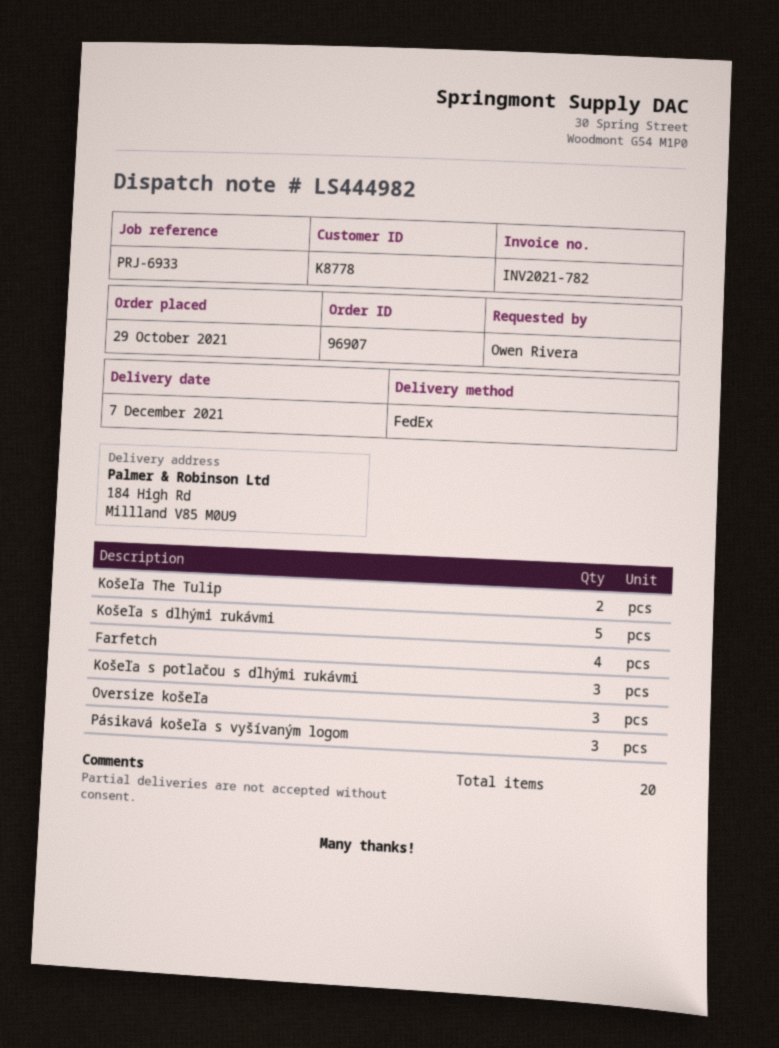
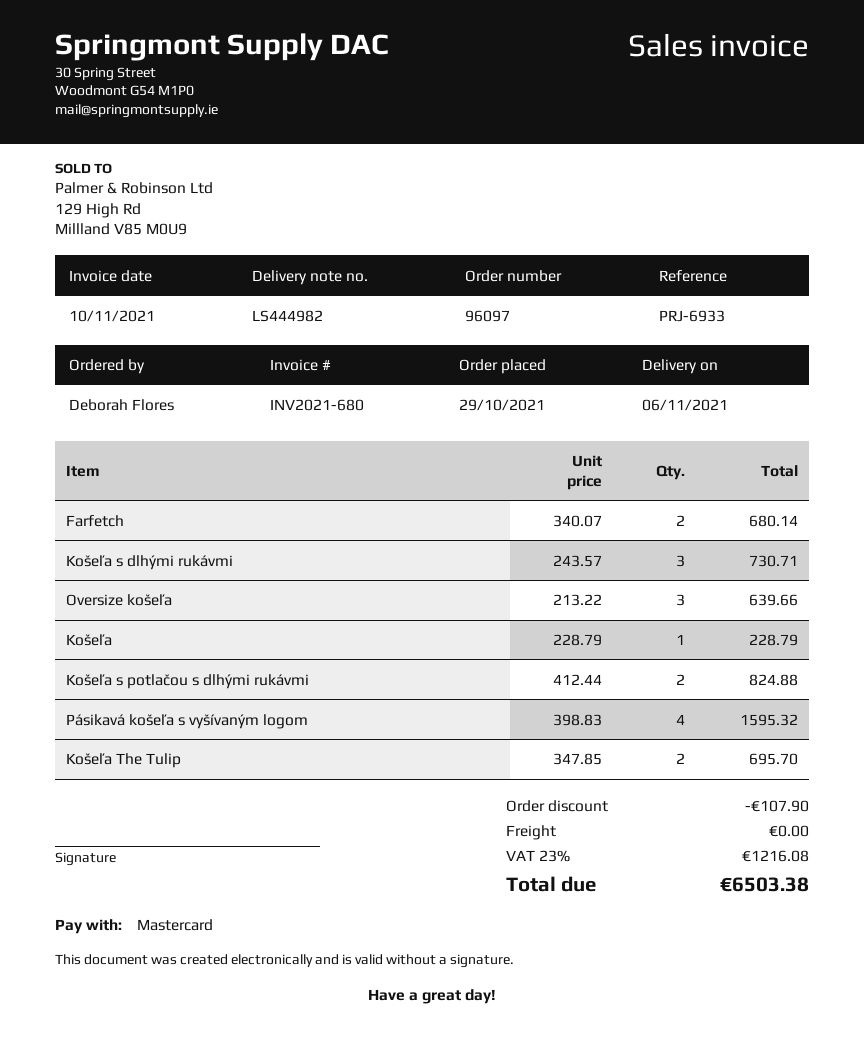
order number: 96907 -> 96097
delivery date: 2021-12-07 -> 2021-11-06
invoice number: INV2021-782 -> INV2021-680
ordered by: Owen Rivera -> Deborah Flores
Košeľa s dlhými rukávmi: 5 -> 3
Farfetch: 4 -> 2
Košeľa s potlačou s dlhými rukávmi: 3 -> 2
Pásikavá košeľa s vyšívaným logom: 3 -> 4
Košeľa: none -> 1

